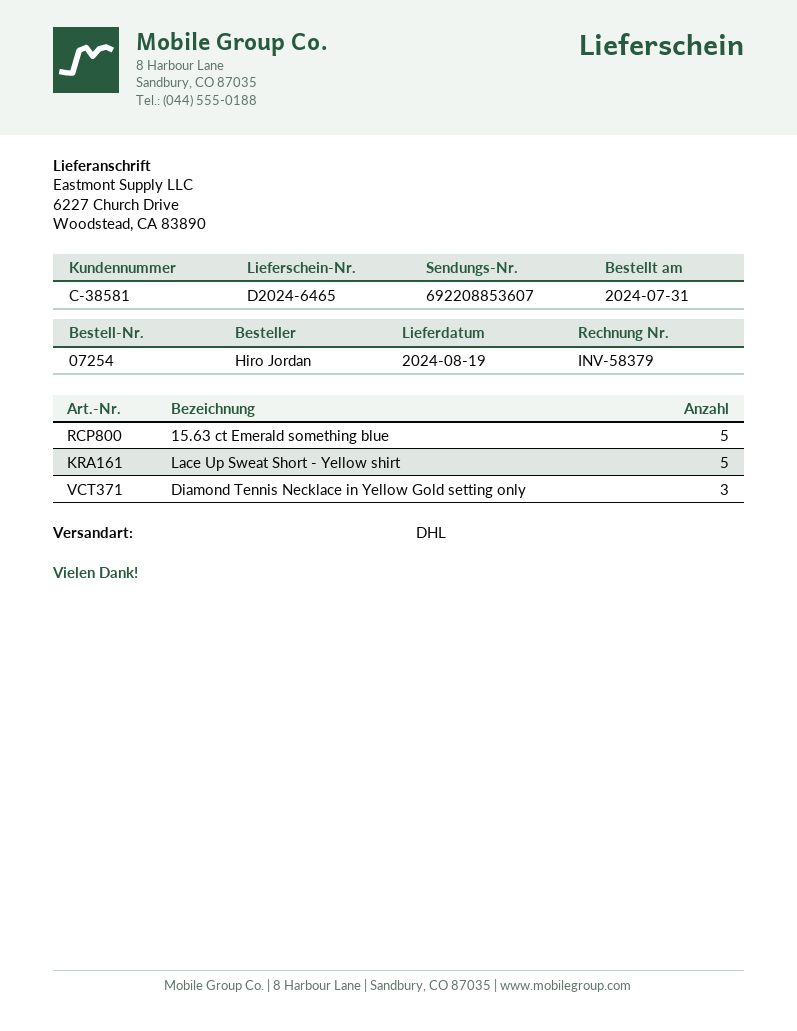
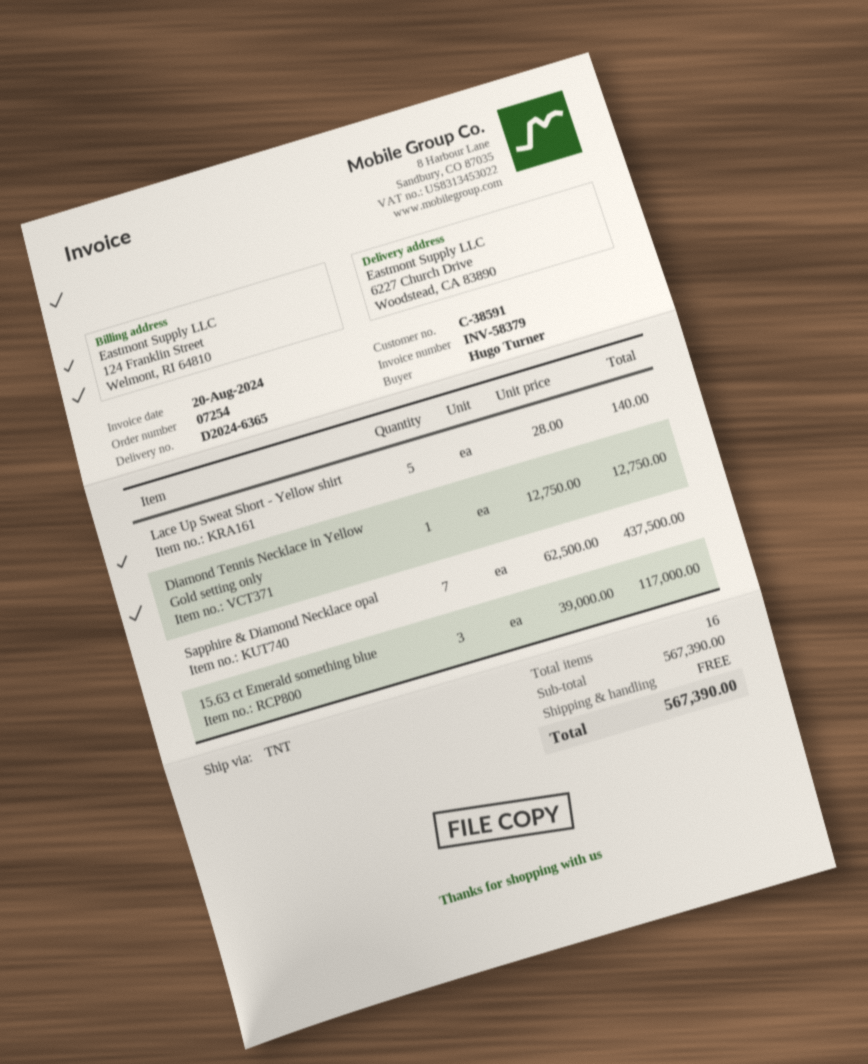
delivery note number: D2024-6465 -> D2024-6365
customer number: C-38581 -> C-38591
ordered by: Hiro Jordan -> Hugo Turner
shipping method: DHL -> TNT
15.63 ct Emerald something blue: 5 -> 3
Diamond Tennis Necklace in Yellow Gold setting only: 3 -> 1
Sapphire & Diamond Necklace opal: none -> 7

